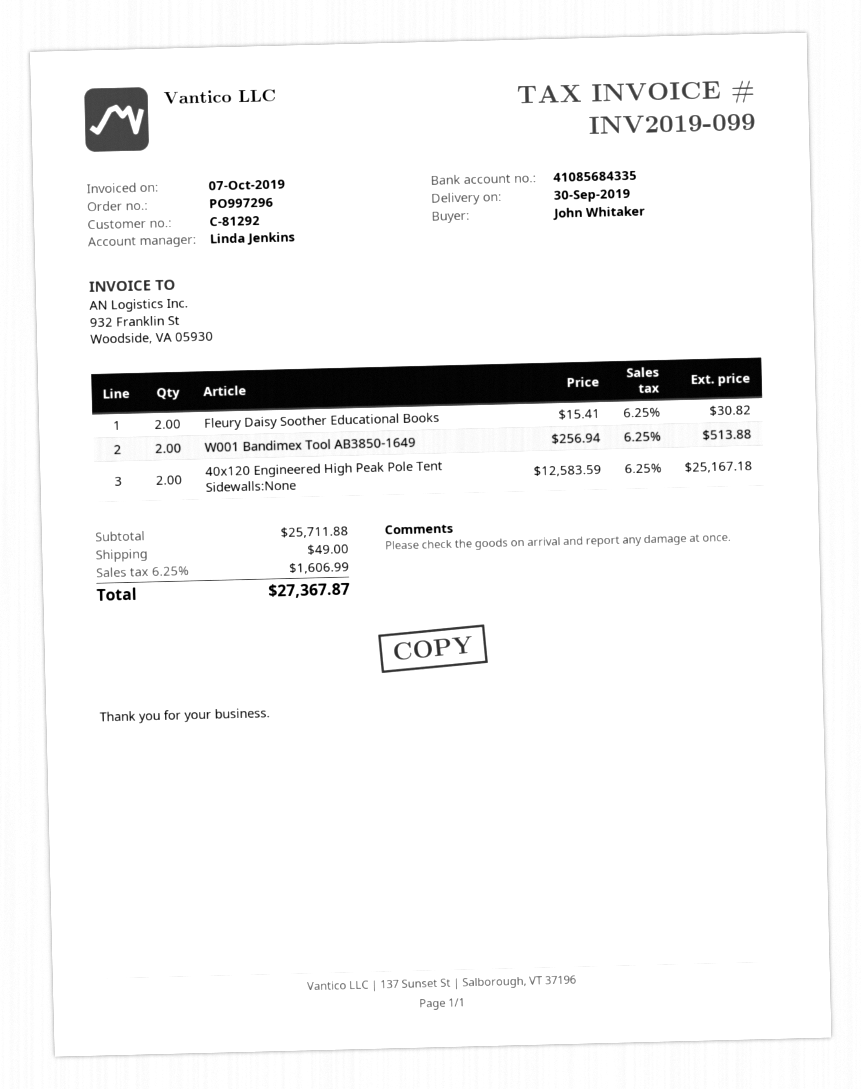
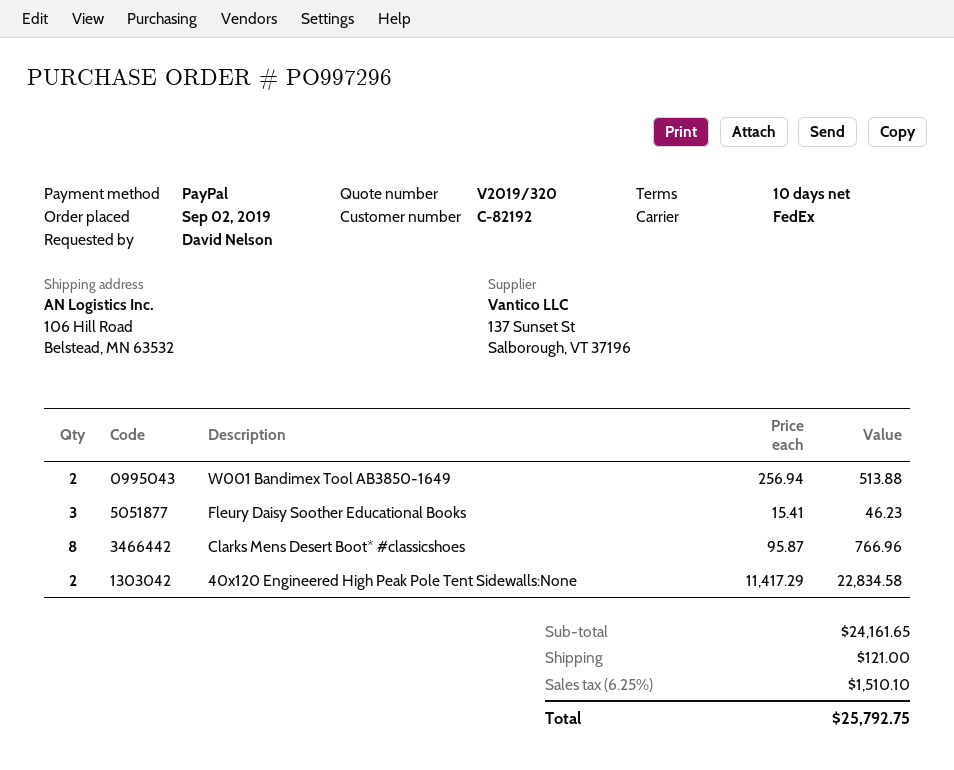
customer number: C-81292 -> C-82192
ordered by: John Whitaker -> David Nelson
Fleury Daisy Soother Educational Books: 2 x 15.41 = 30.82 -> 3 x 15.41 = 46.23
40x120 Engineered High Peak Pole Tent Sidewalls:None: 2 x 12583.59 = 25167.18 -> 2 x 11417.29 = 22834.58
Clarks Mens Desert Boot* #classicshoes: none -> 8 x 95.87 = 766.96
subtotal: 25711.88 -> 24161.65
shipping: 49.00 -> 121.00
tax: 6.25% = 1606.99 -> 6.25% = 1510.10
total: 27367.87 -> 25792.75

